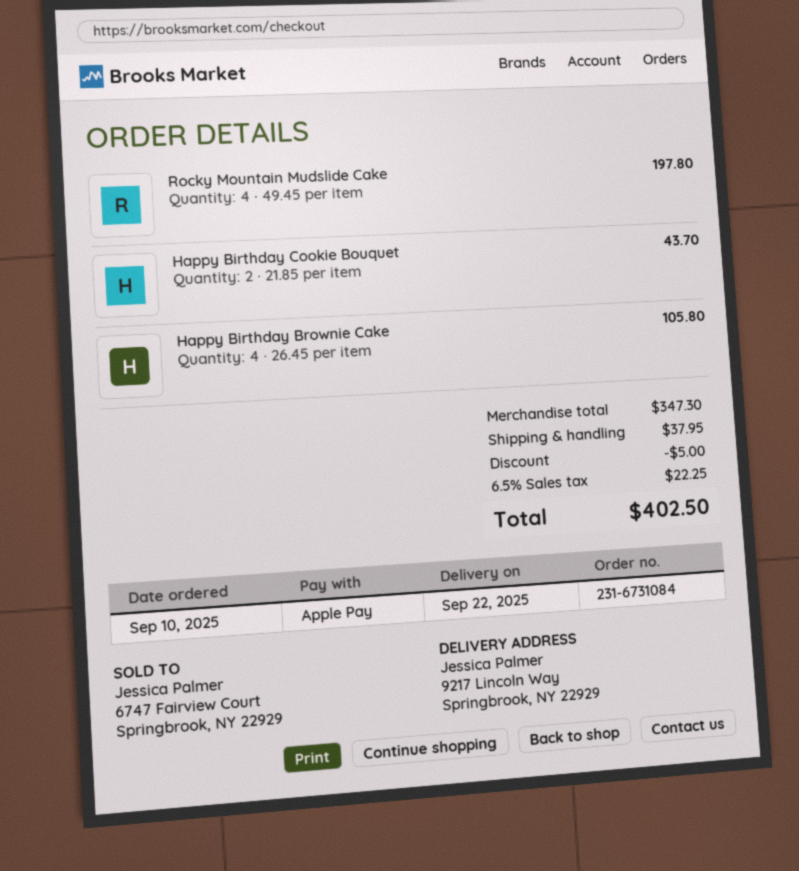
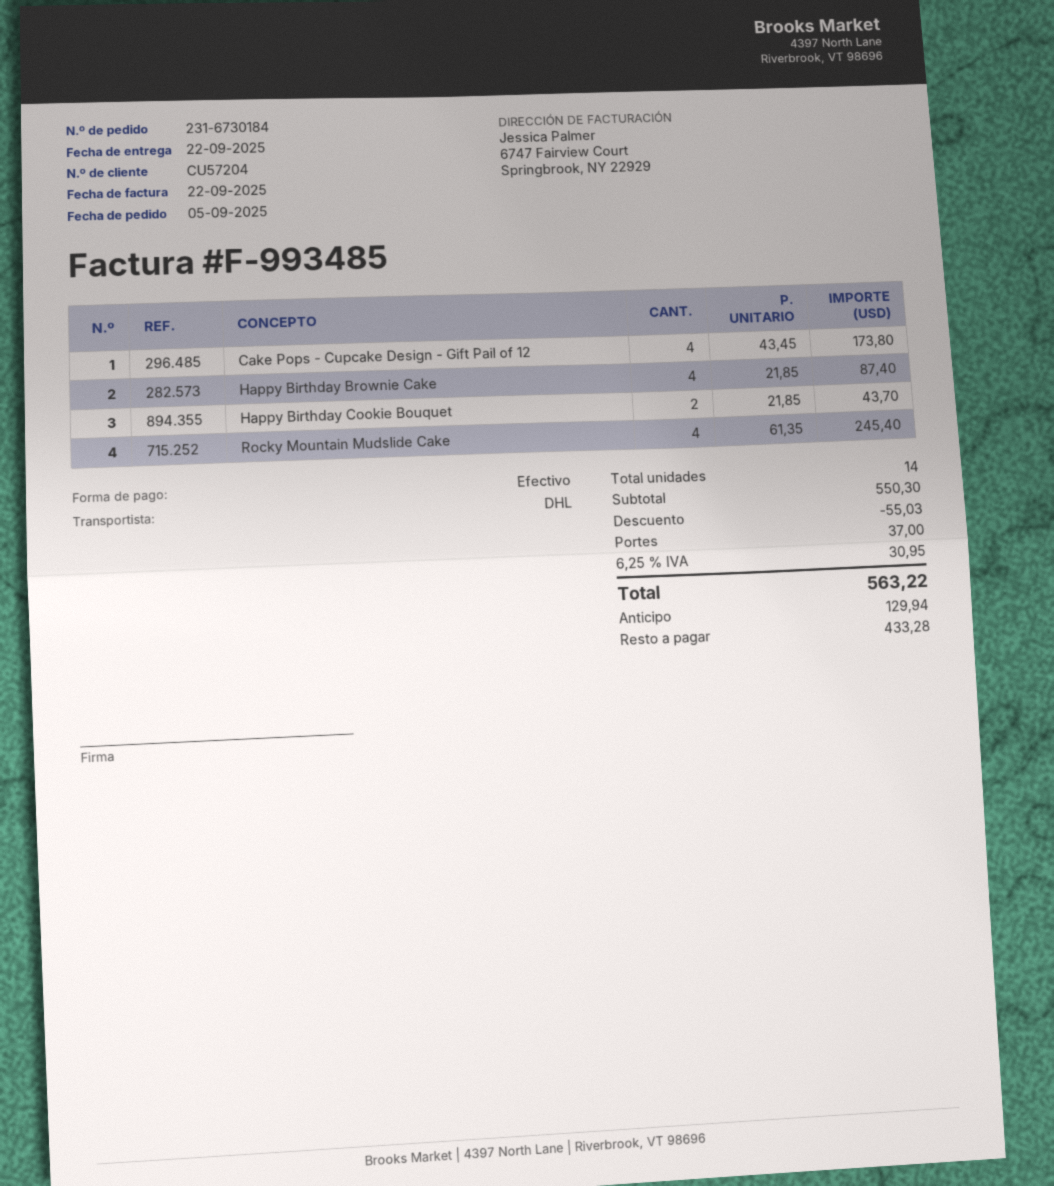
order number: 231-6731084 -> 231-6730184
order date: 2025-09-10 -> 2025-09-05
payment method: Apple Pay -> cash
Rocky Mountain Mudslide Cake: 4 x 49.45 = 197.80 -> 4 x 61.35 = 245.40
Happy Birthday Brownie Cake: 4 x 26.45 = 105.80 -> 4 x 21.85 = 87.40
Cake Pops - Cupcake Design - Gift Pail of 12: none -> 4 x 43.45 = 173.80
subtotal: 347.30 -> 550.30
discount: 5.00 -> 55.03
shipping: 37.95 -> 37.00
tax: 6.5% = 22.25 -> 6.25% = 30.95
total: 402.50 -> 563.22

